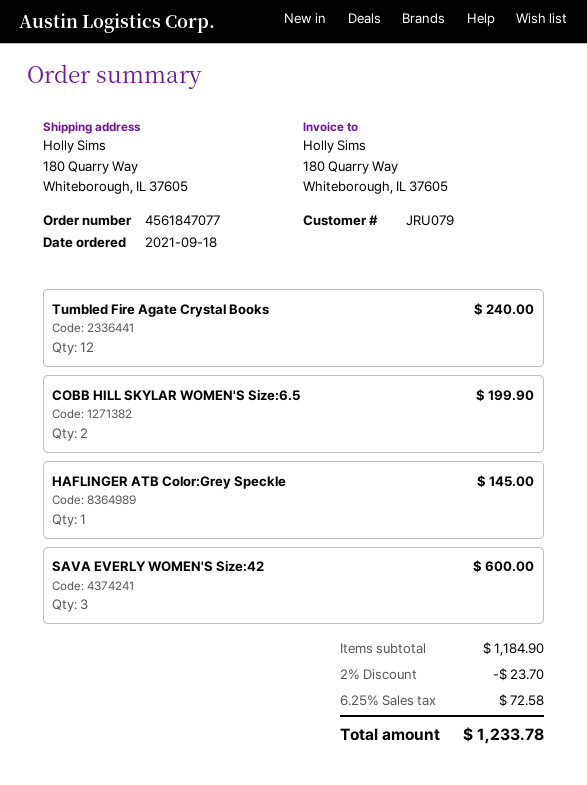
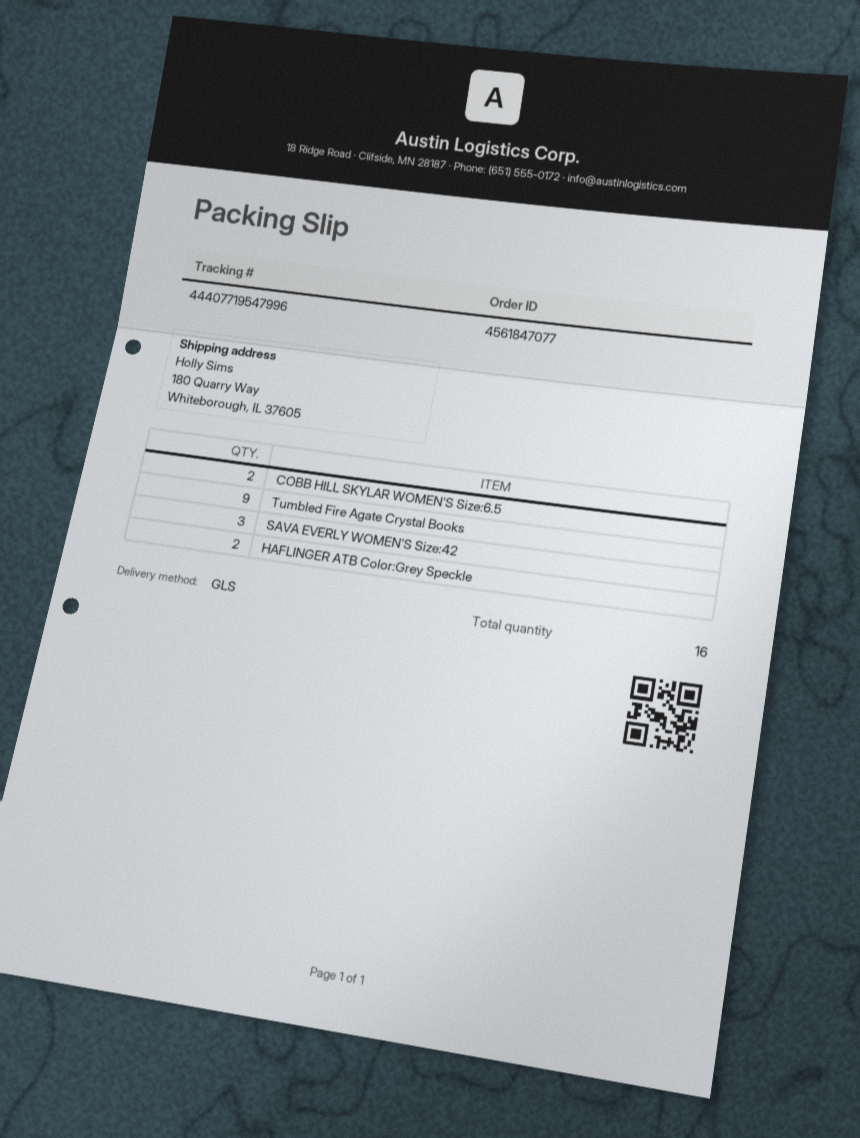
Tumbled Fire Agate Crystal Books: 12 -> 9
HAFLINGER ATB Color:Grey Speckle: 1 -> 2

